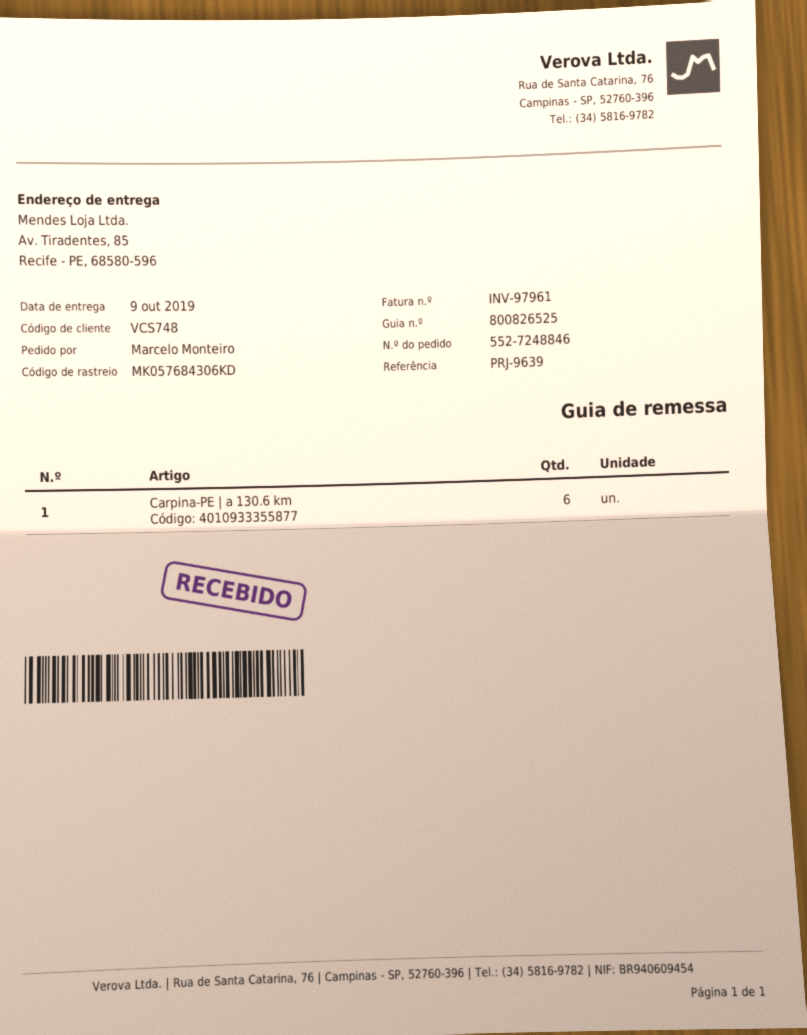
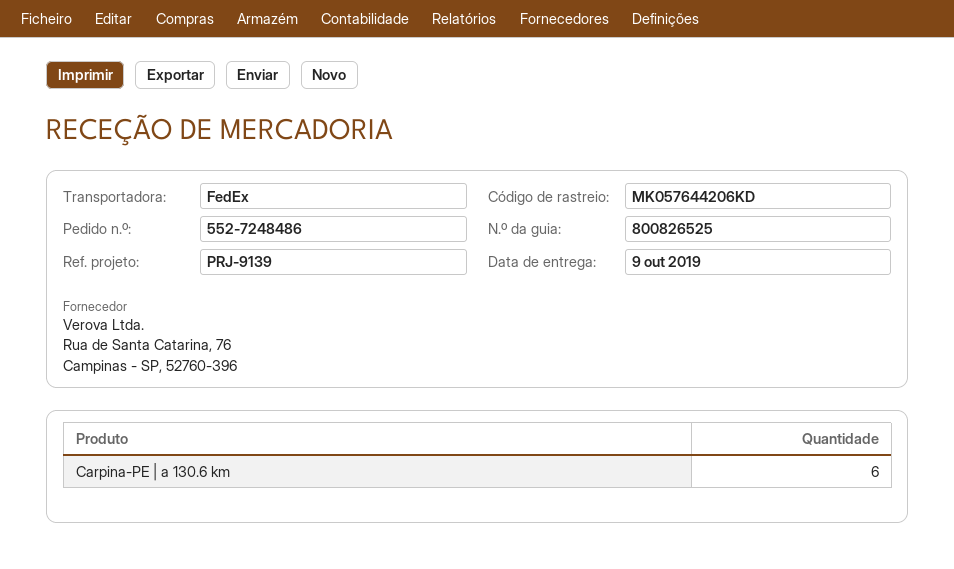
order number: 552-7248846 -> 552-7248486
reference: PRJ-9639 -> PRJ-9139
tracking number: MK057684306KD -> MK057644206KD

